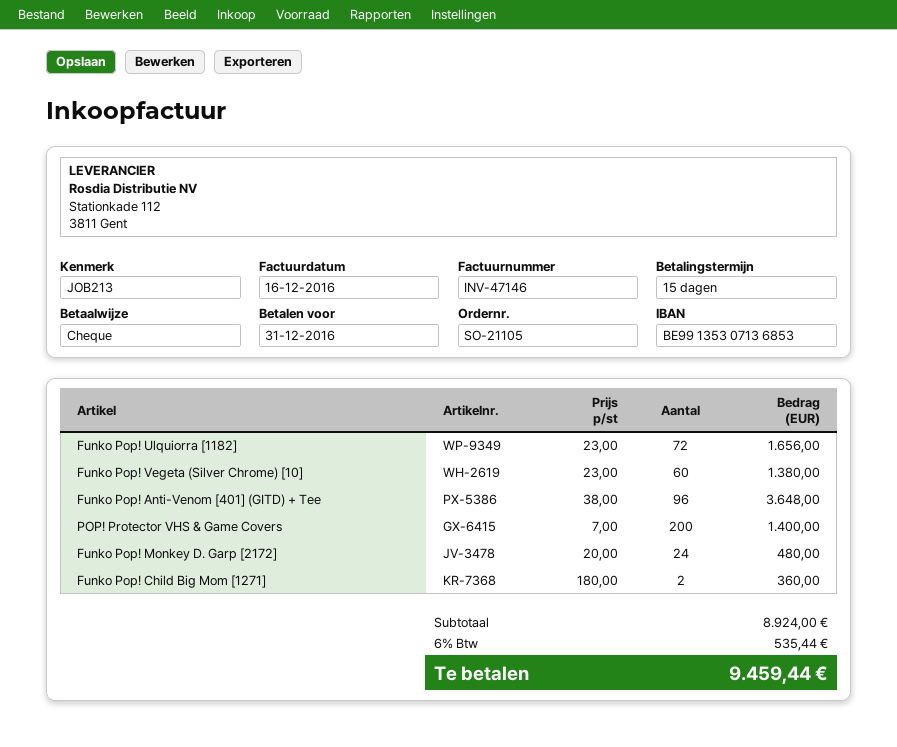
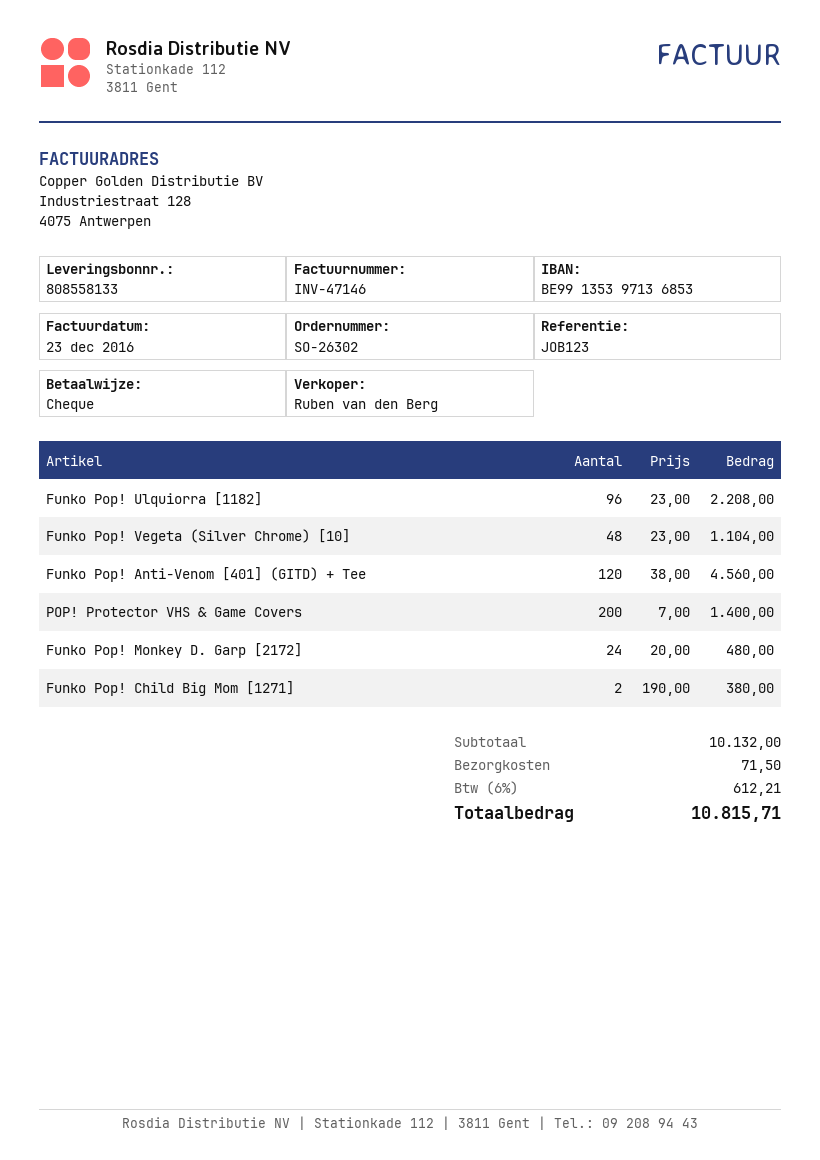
order number: SO-21105 -> SO-26302
invoice date: 2016-12-16 -> 2016-12-23
reference: JOB213 -> JOB123
bank account: BE99135307136853 -> BE99135397136853
Funko Pop! Ulquiorra [1182]: 72 x 23.00 = 1656.00 -> 96 x 23.00 = 2208.00
Funko Pop! Vegeta (Silver Chrome) [10]: 60 x 23.00 = 1380.00 -> 48 x 23.00 = 1104.00
Funko Pop! Anti-Venom [401] (GITD) + Tee: 96 x 38.00 = 3648.00 -> 120 x 38.00 = 4560.00
Funko Pop! Child Big Mom [1271]: 2 x 180.00 = 360.00 -> 2 x 190.00 = 380.00
subtotal: 8924.00 -> 10132.00
shipping: none -> 71.50
tax: 6% = 535.44 -> 6% = 612.21
total: 9459.44 -> 10815.71

